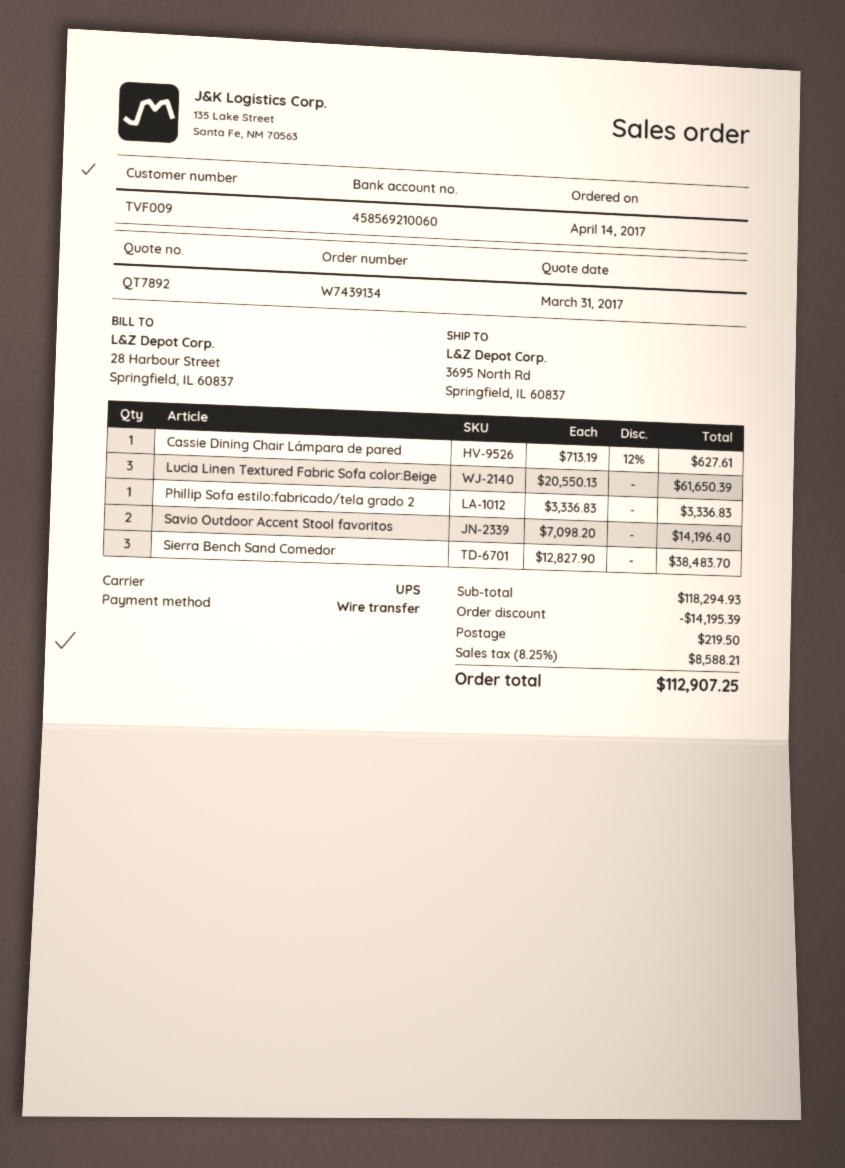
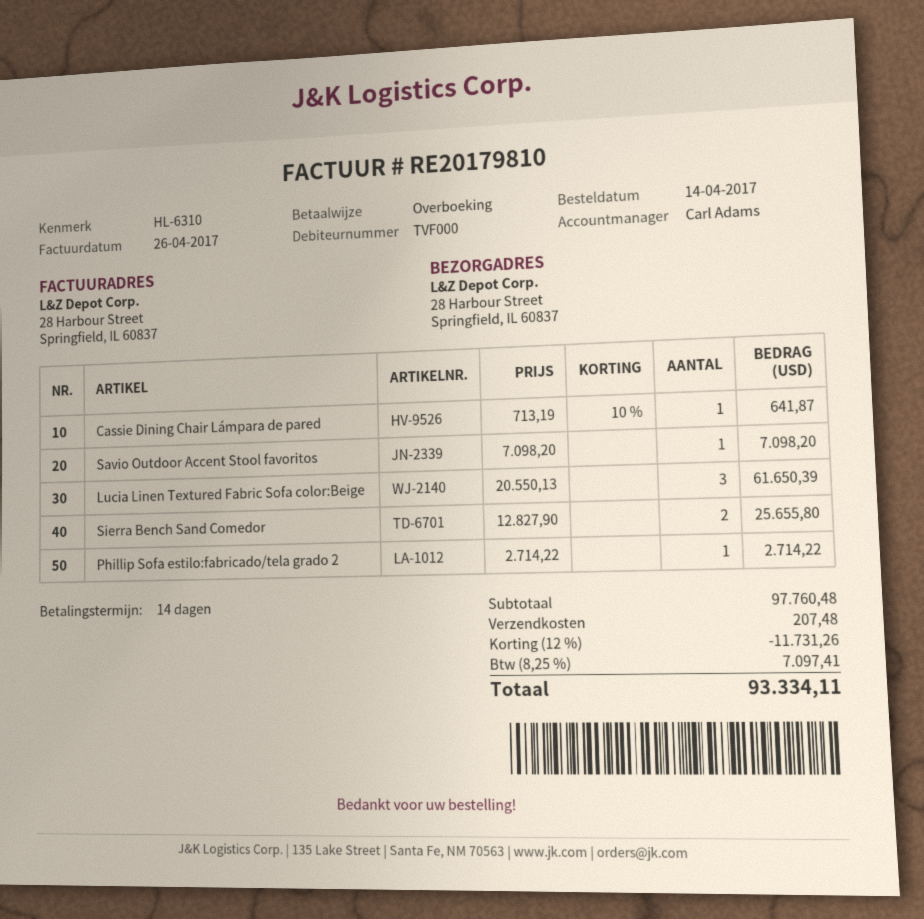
customer number: TVF009 -> TVF000
ship to: 3695 North Rd, Springfield, IL 60837 -> 28 Harbour Street, Springfield, IL 60837
Cassie Dining Chair Lámpara de pared: 1 x 713.19 - 12% = 627.61 -> 1 x 713.19 - 10% = 641.87
Phillip Sofa estilo:fabricado/tela grado 2: 1 x 3336.83 = 3336.83 -> 1 x 2714.22 = 2714.22
Savio Outdoor Accent Stool favoritos: 2 x 7098.20 = 14196.40 -> 1 x 7098.20 = 7098.20
Sierra Bench Sand Comedor: 3 x 12827.90 = 38483.70 -> 2 x 12827.90 = 25655.80
subtotal: 118294.93 -> 97760.48
discount: 14195.39 -> 11731.26
shipping: 219.50 -> 207.48
tax: 8.25% = 8588.21 -> 8.25% = 7097.41
total: 112907.25 -> 93334.11

